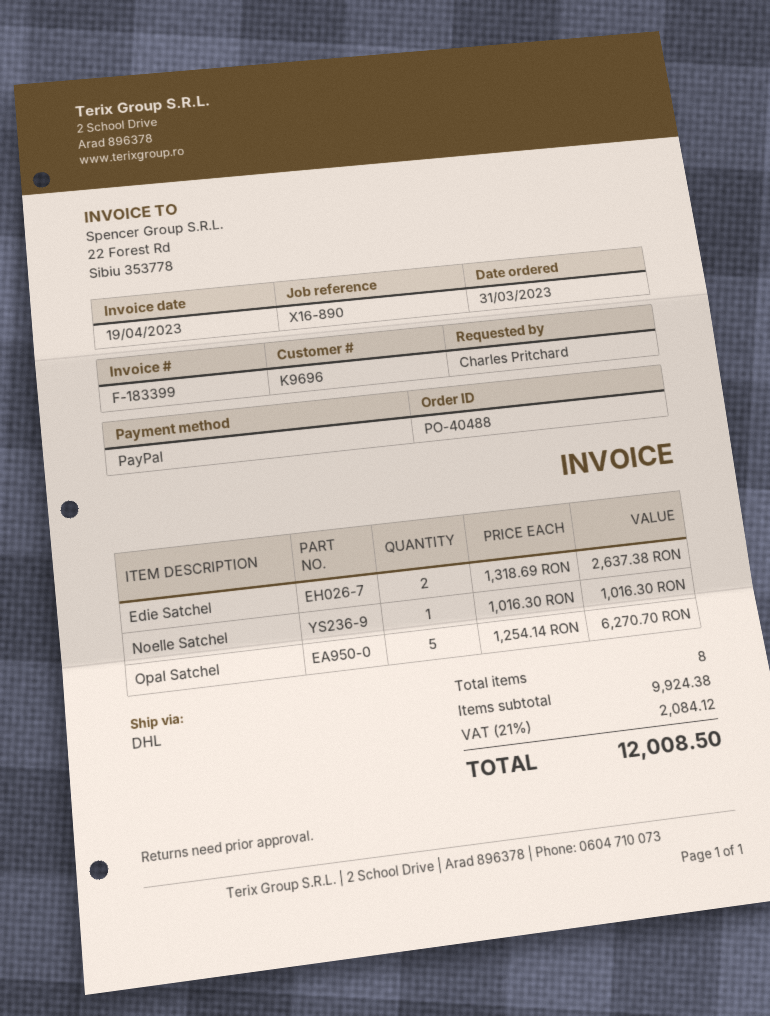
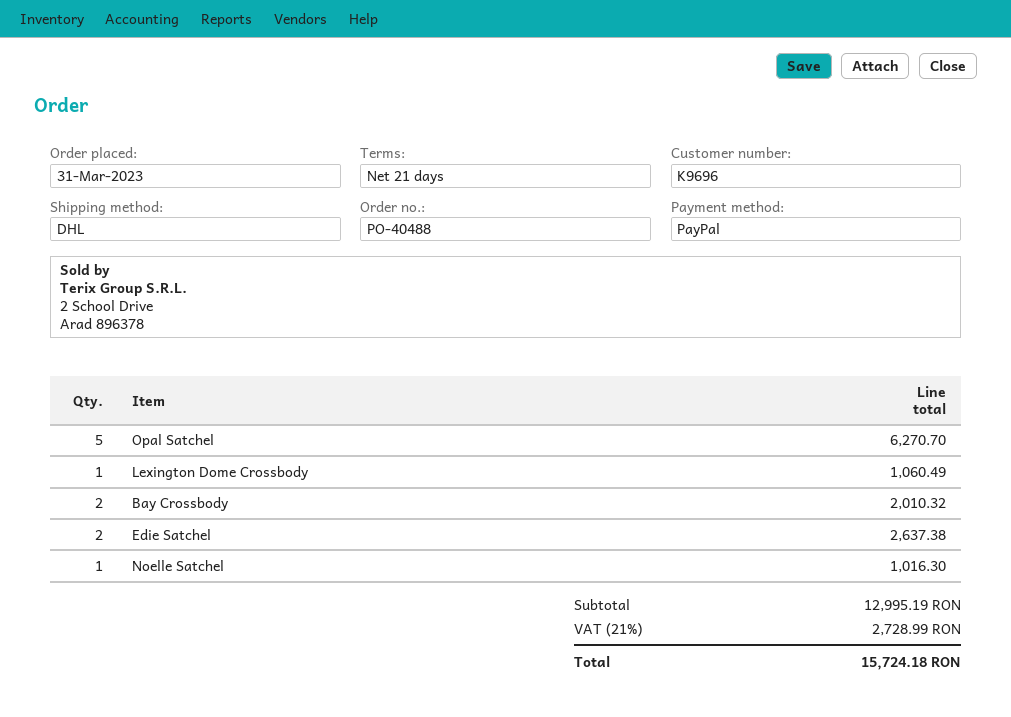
Lexington Dome Crossbody: none -> 1 for 1060.49
Bay Crossbody: none -> 2 for 2010.32
subtotal: 9924.38 -> 12995.19
tax: 21% = 2084.12 -> 21% = 2728.99
total: 12008.50 -> 15724.18

